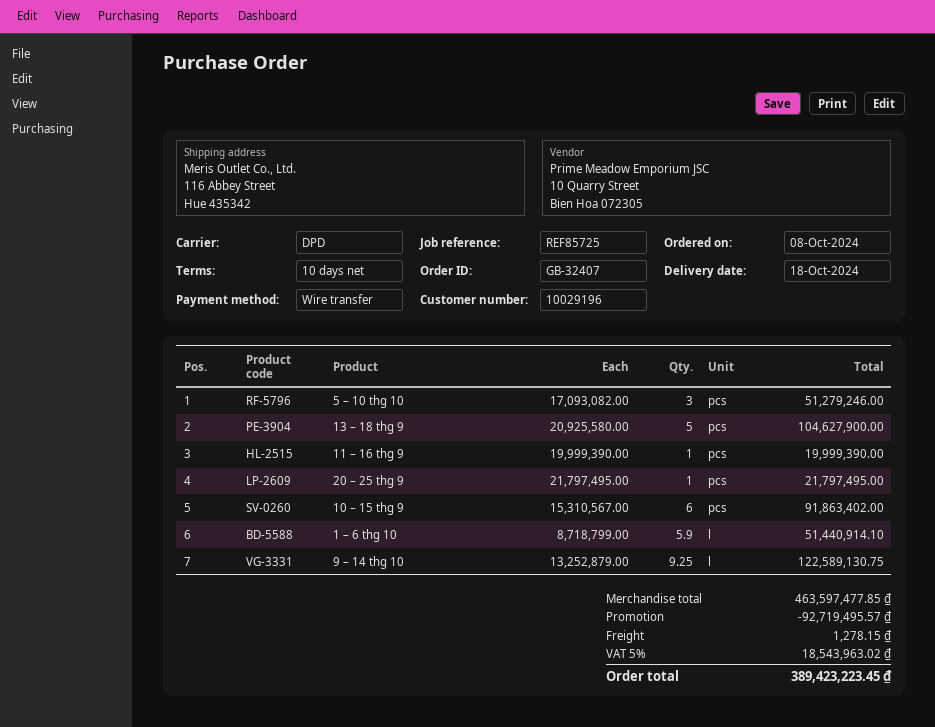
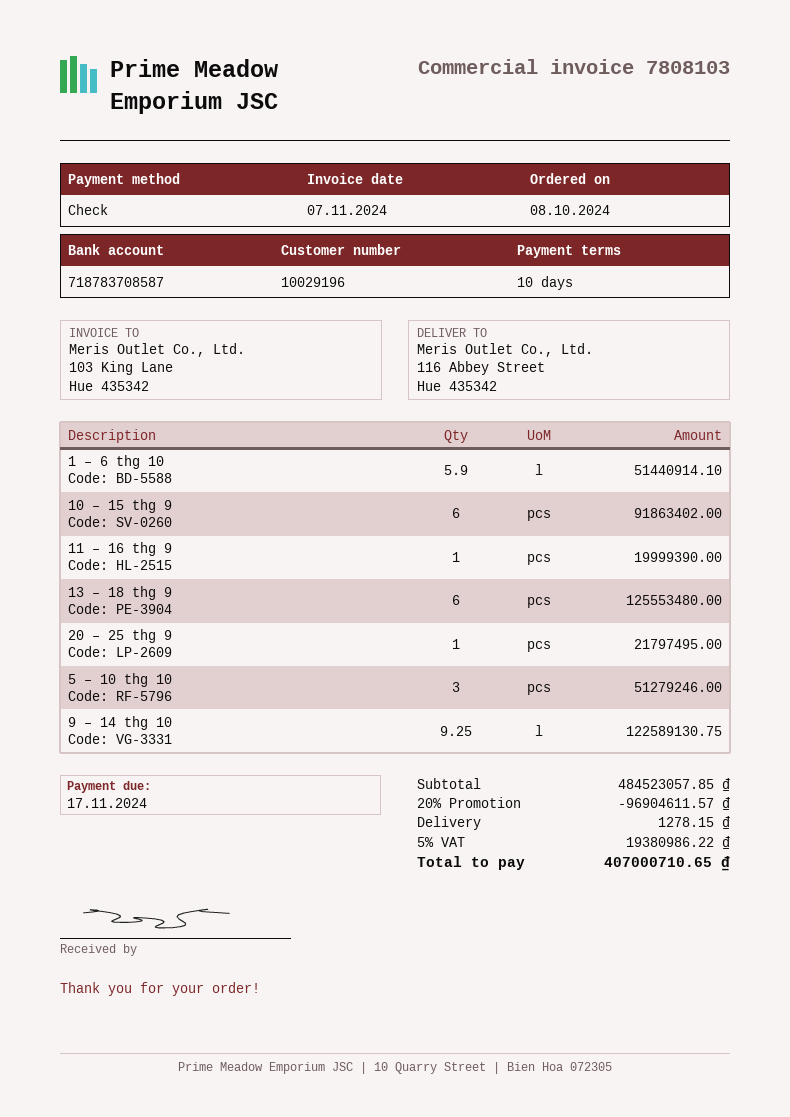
payment method: bank transfer -> cheque
13 – 18 thg 9: 5 for 104627900.00 -> 6 for 125553480.00
subtotal: 463597477.85 -> 484523057.85
discount: 92719495.57 -> 96904611.57
tax: 5% = 18543963.02 -> 5% = 19380986.22
total: 389423223.45 -> 407000710.65

